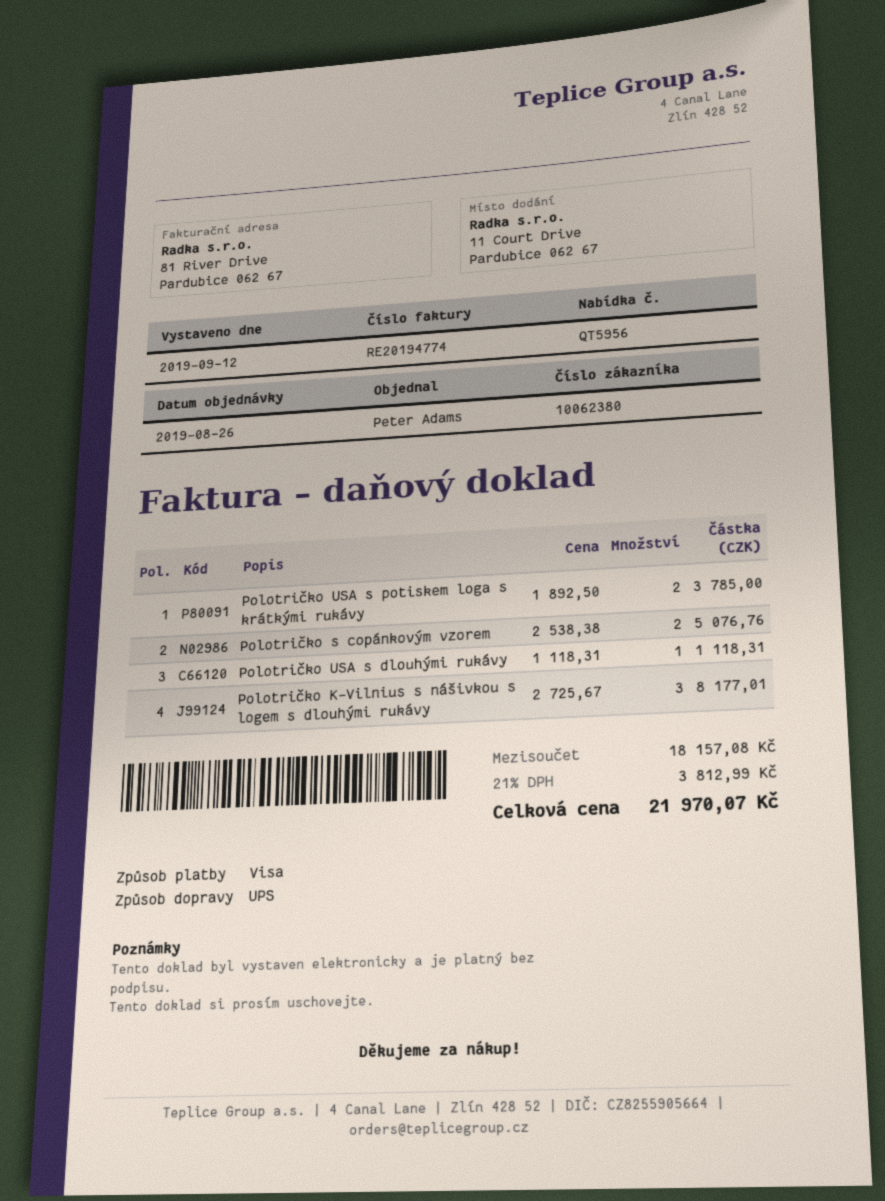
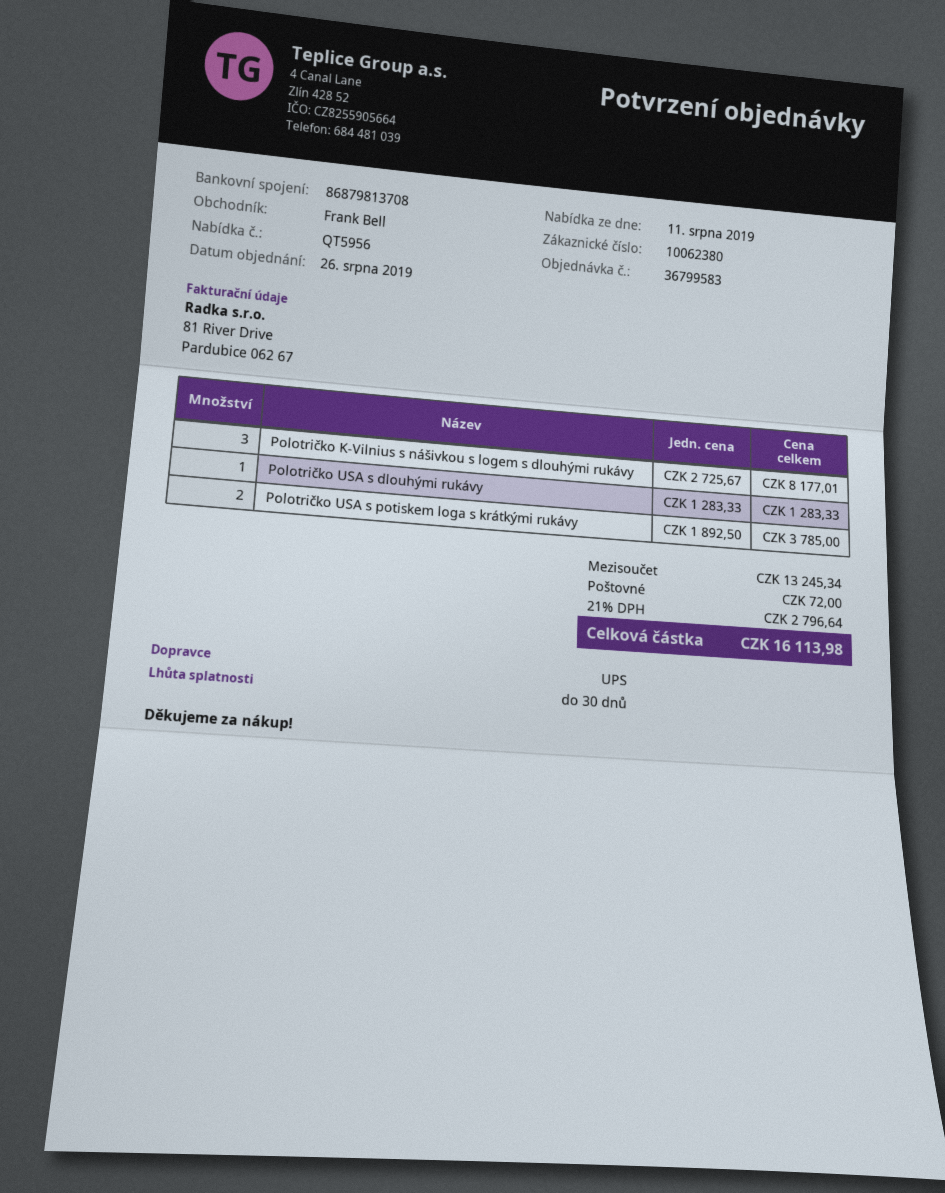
Polotričko s copánkovým vzorem: 2 x 2538.38 = 5076.76 -> none
Polotričko USA s dlouhými rukávy: 1 x 1118.31 = 1118.31 -> 1 x 1283.33 = 1283.33
subtotal: 18157.08 -> 13245.34
shipping: none -> 72.00
tax: 21% = 3812.99 -> 21% = 2796.64
total: 21970.07 -> 16113.98

